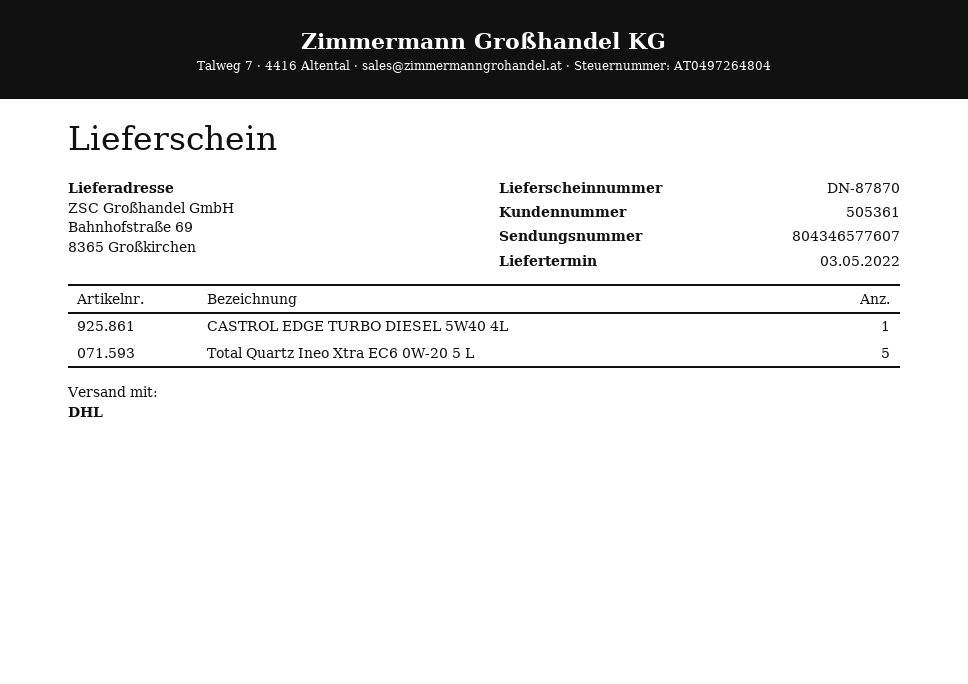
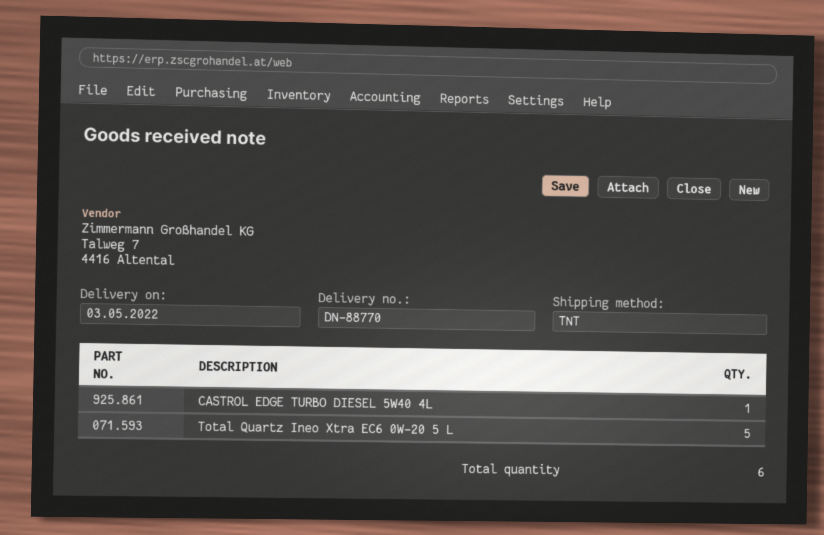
delivery note number: DN-87870 -> DN-88770
shipping method: DHL -> TNT

